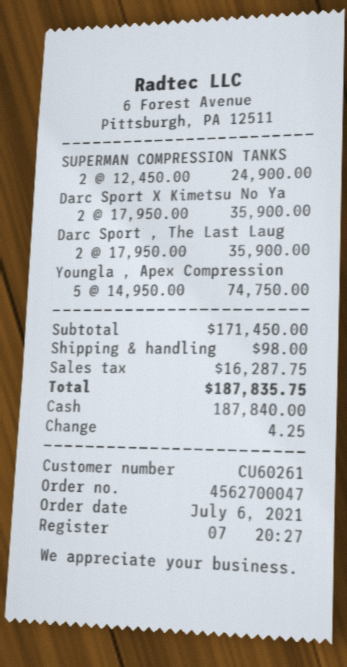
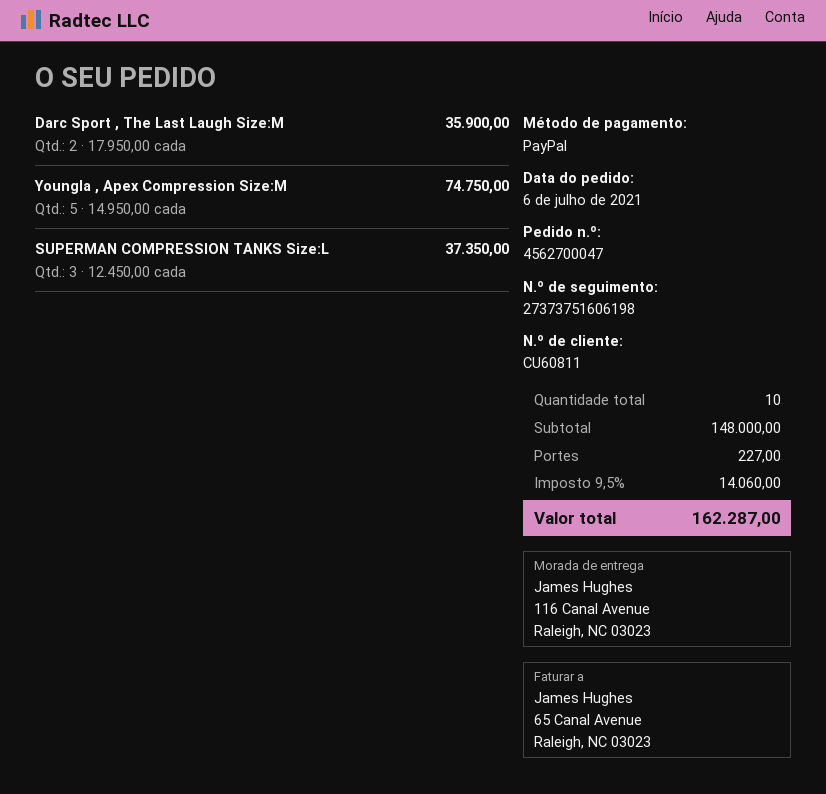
customer number: CU60261 -> CU60811
payment method: cash -> PayPal
SUPERMAN COMPRESSION TANKS: 2 x 12450.00 = 24900.00 -> 3 x 12450.00 = 37350.00
Darc Sport X Kimetsu No Ya: 2 x 17950.00 = 35900.00 -> none
subtotal: 171450.00 -> 148000.00
shipping: 98.00 -> 227.00
tax: 16287.75 -> 14060.00
total: 187835.75 -> 162287.00

